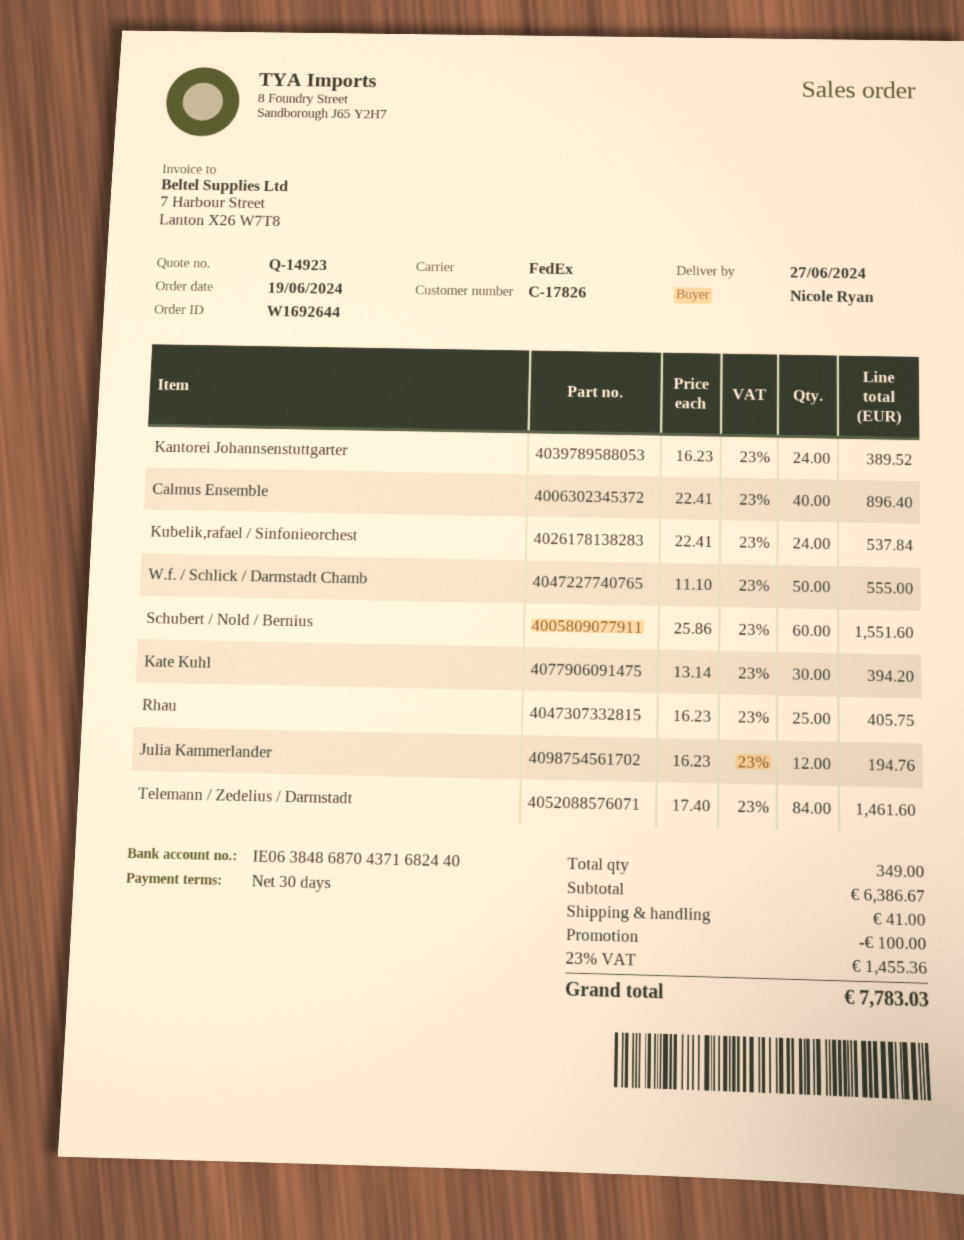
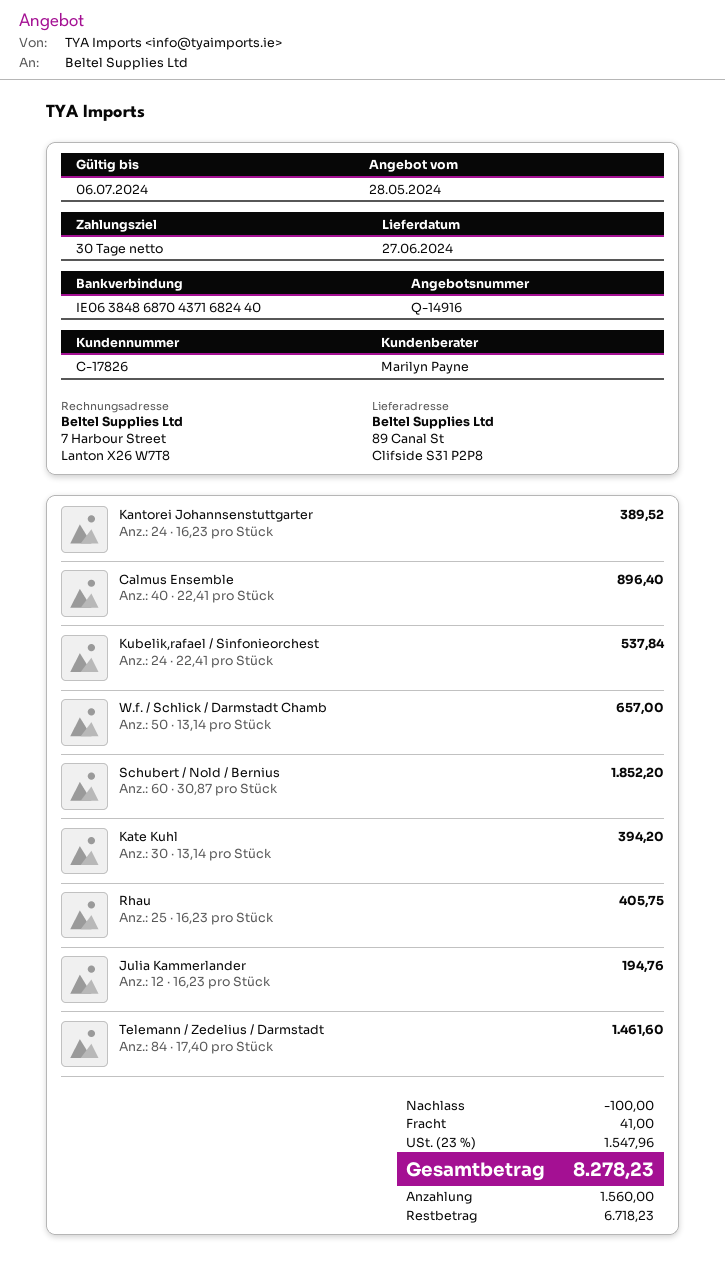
quote number: Q-14923 -> Q-14916
W.f. / Schlick / Darmstadt Chamb: 50 x 11.10 = 555.00 -> 50 x 13.14 = 657.00
Schubert / Nold / Bernius: 60 x 25.86 = 1551.60 -> 60 x 30.87 = 1852.20
tax: 23% = 1455.36 -> 23% = 1547.96
total: 7783.03 -> 8278.23

